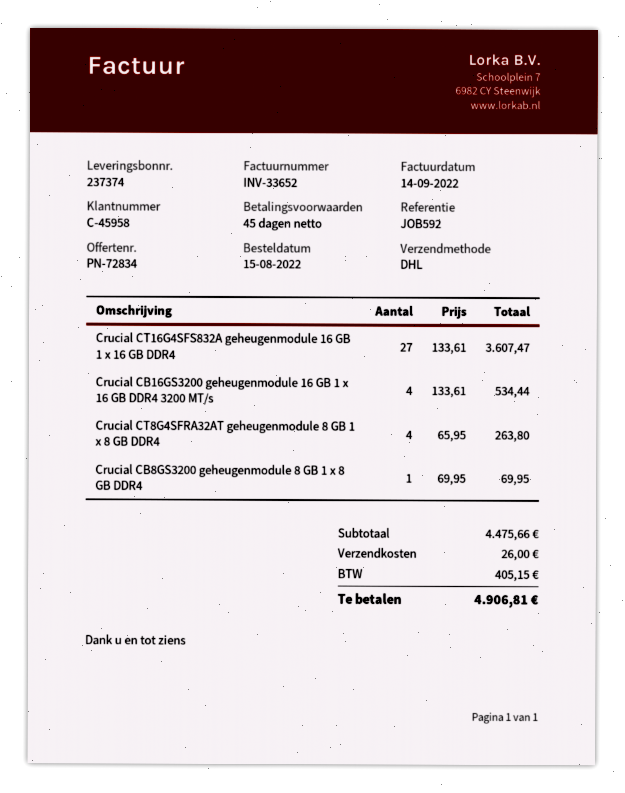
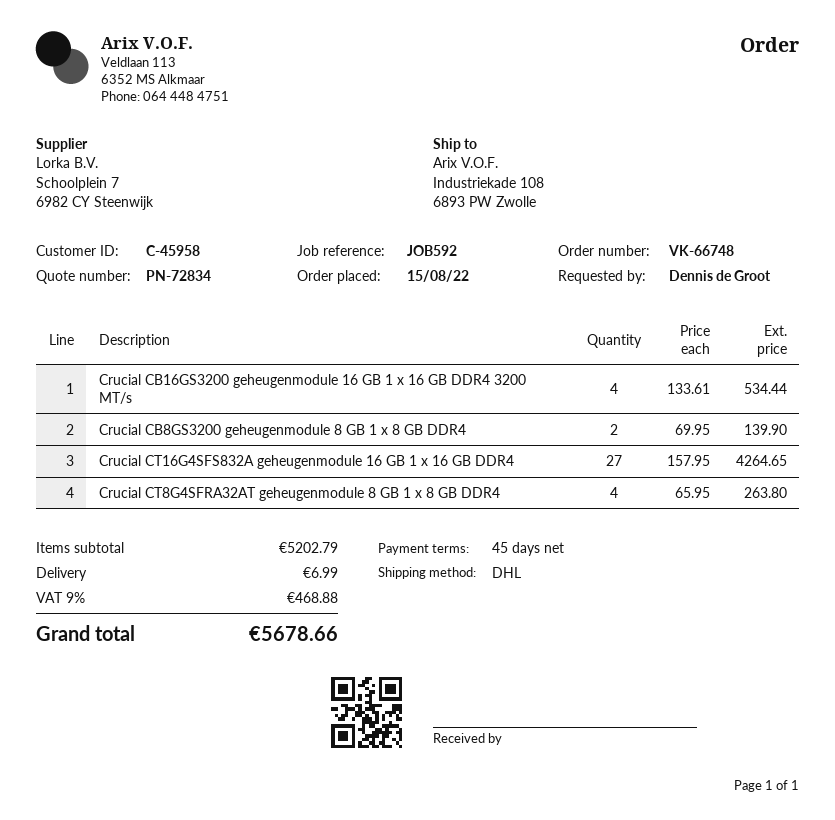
Crucial CT16G4SFS832A geheugenmodule 16 GB 1 x 16 GB DDR4: 27 x 133.61 = 3607.47 -> 27 x 157.95 = 4264.65
Crucial CB8GS3200 geheugenmodule 8 GB 1 x 8 GB DDR4: 1 x 69.95 = 69.95 -> 2 x 69.95 = 139.90
subtotal: 4475.66 -> 5202.79
shipping: 26.00 -> 6.99
tax: 405.15 -> 468.88
total: 4906.81 -> 5678.66

